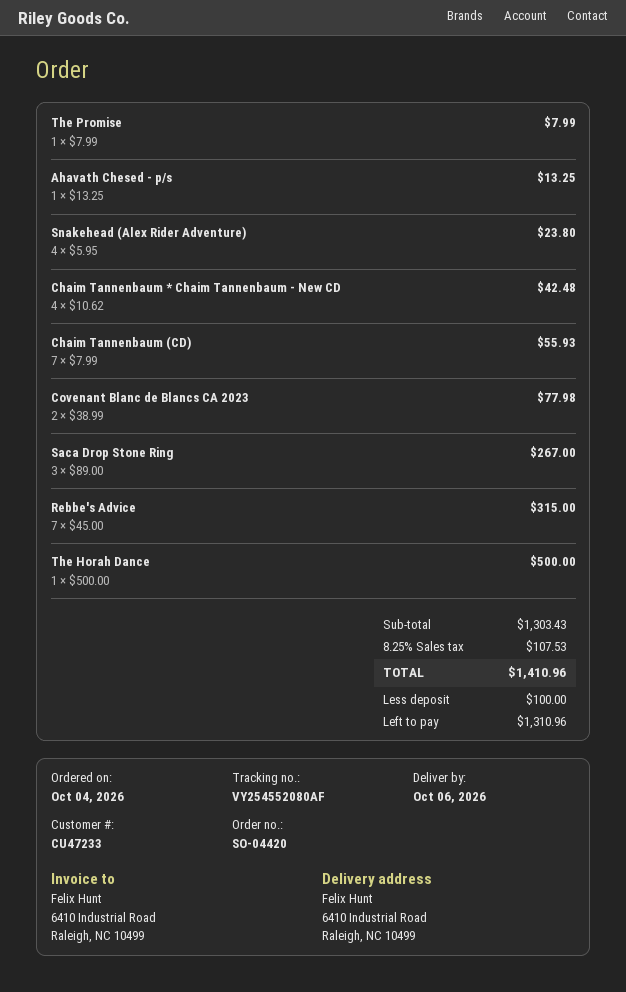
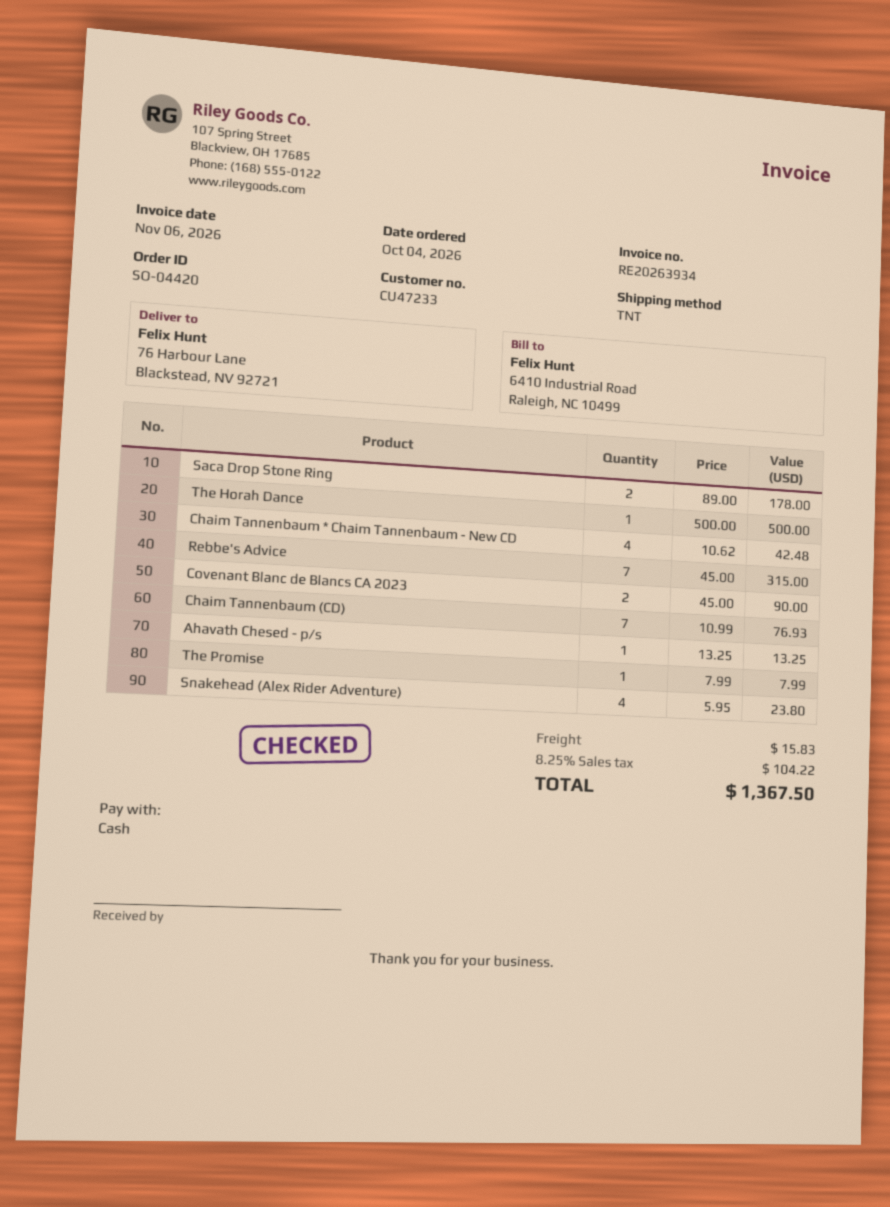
ship to: 6410 Industrial Road, Raleigh, NC 10499 -> 76 Harbour Lane, Blackstead, NV 92721
Chaim Tannenbaum (CD): 7 x 7.99 = 55.93 -> 7 x 10.99 = 76.93
Covenant Blanc de Blancs CA 2023: 2 x 38.99 = 77.98 -> 2 x 45.00 = 90.00
Saca Drop Stone Ring: 3 x 89.00 = 267.00 -> 2 x 89.00 = 178.00
shipping: none -> 15.83
tax: 8.25% = 107.53 -> 8.25% = 104.22
total: 1410.96 -> 1367.50

